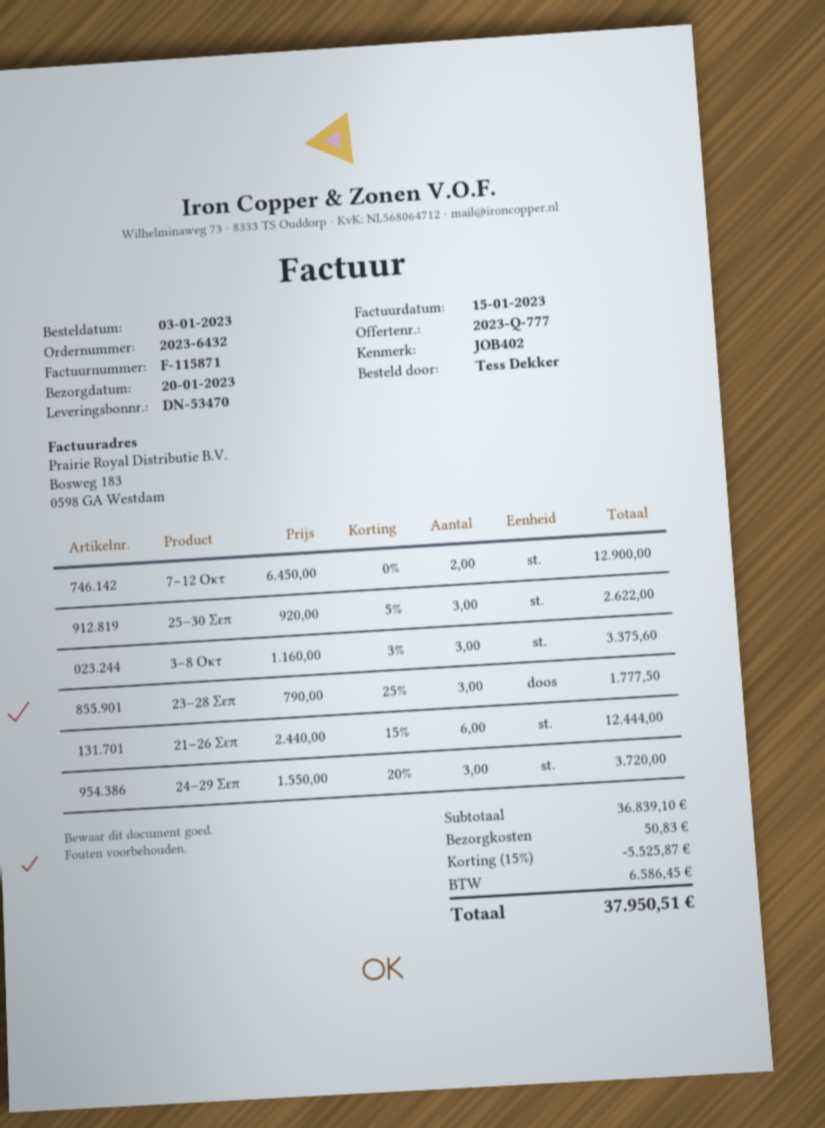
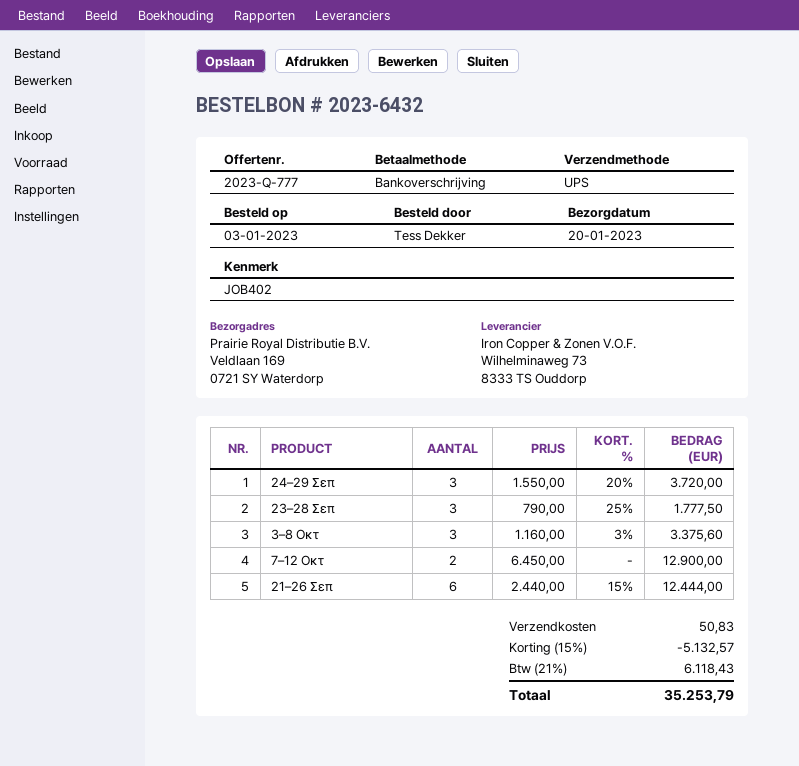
25–30 Σεπ: 3 x 920.00 - 5% = 2622.00 -> none
discount: 15% = 5525.87 -> 15% = 5132.57
tax: 6586.45 -> 6118.43
total: 37950.51 -> 35253.79

